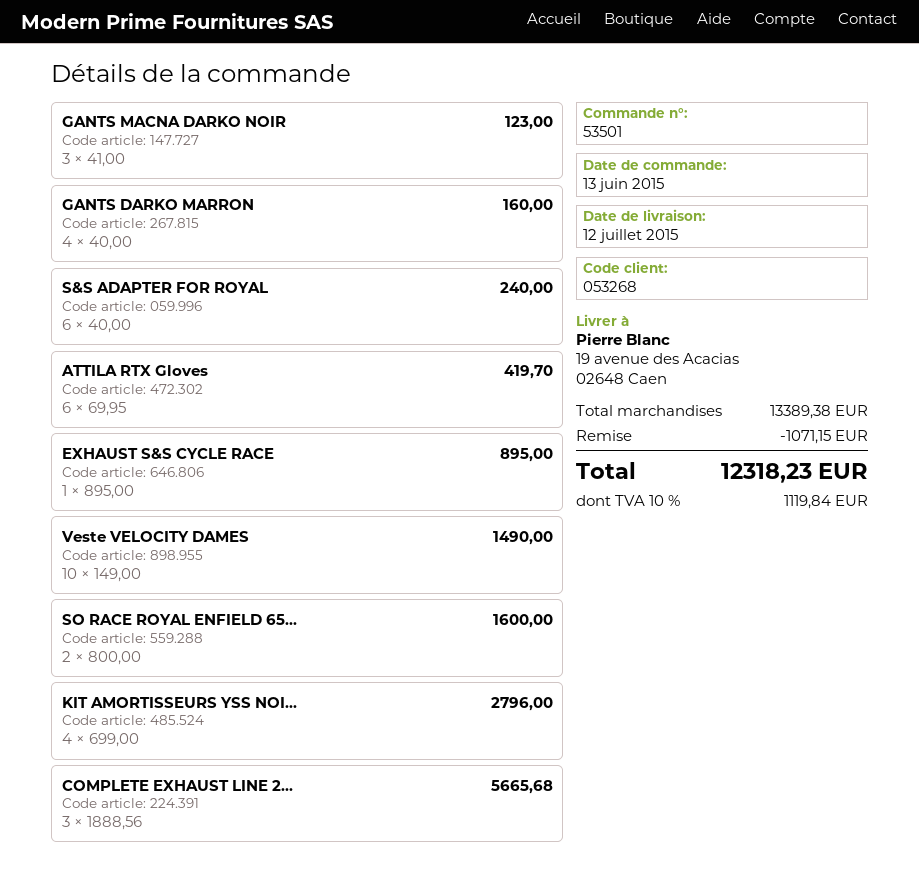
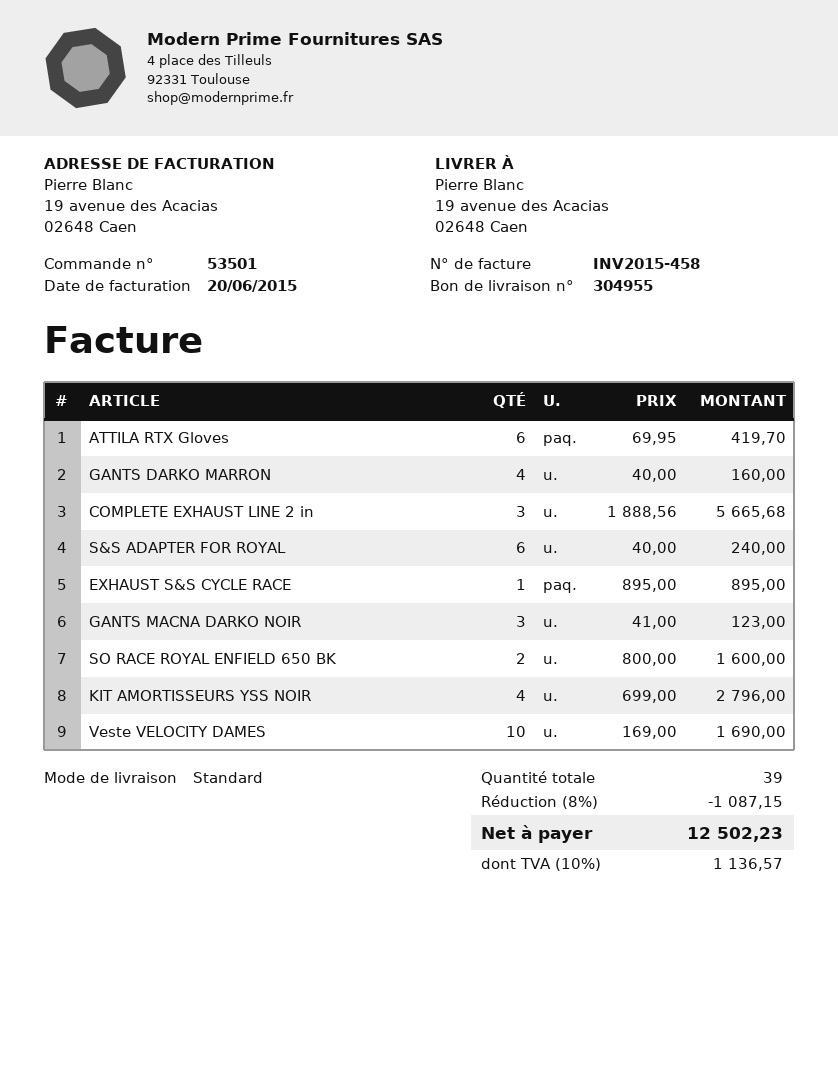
Veste VELOCITY DAMES: 10 x 149.00 = 1490.00 -> 10 x 169.00 = 1690.00
discount: 1071.15 -> 1087.15
tax: 10% = 1119.84 -> 10% = 1136.57
total: 12318.23 -> 12502.23

